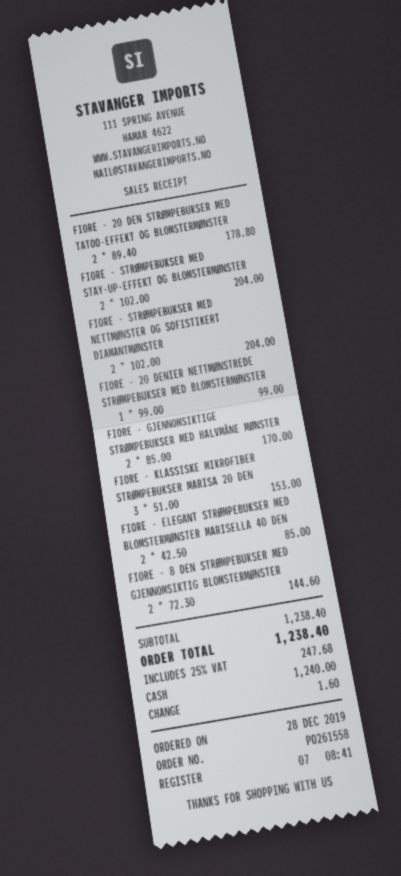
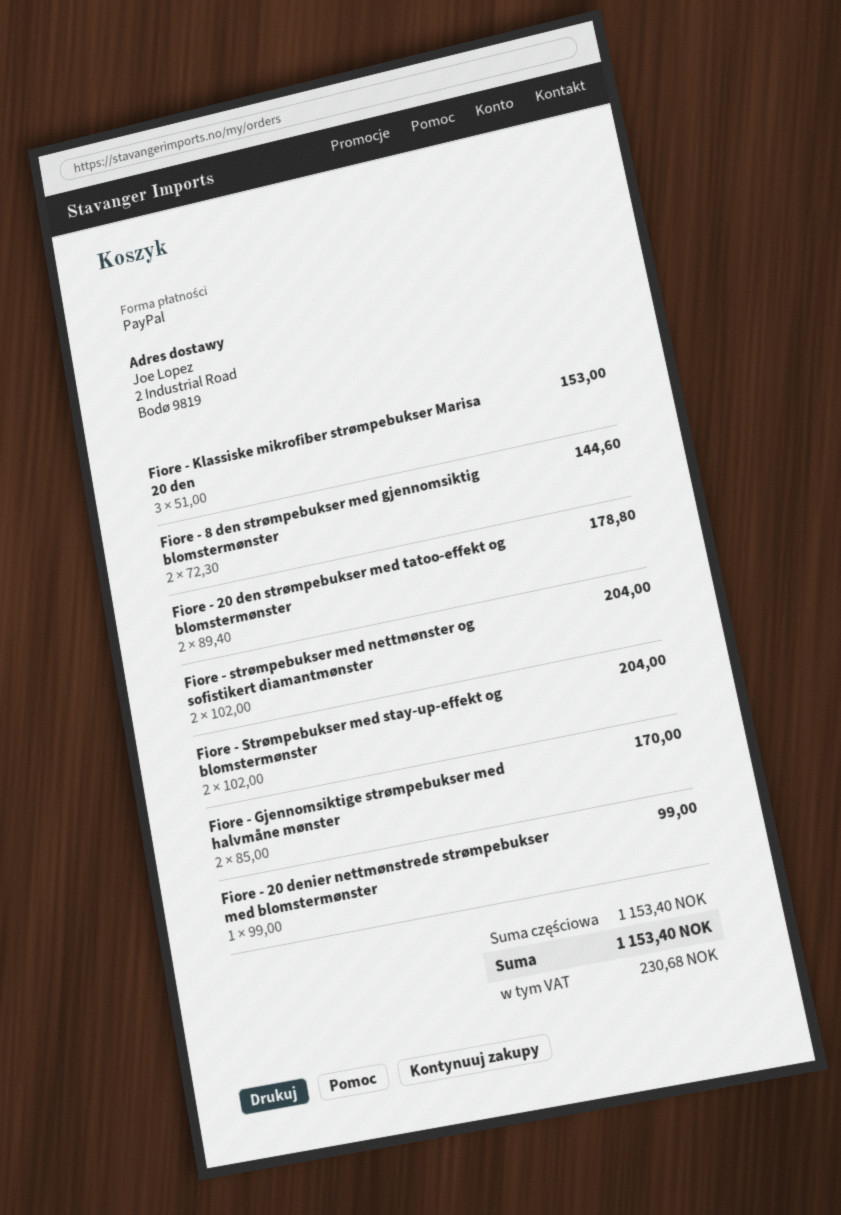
payment method: cash -> PayPal
FIORE - ELEGANT STRØMPEBUKSER MED BLOMSTERMØNSTER MARISELLA 40 DEN: 2 x 42.50 = 85.00 -> none
subtotal: 1238.40 -> 1153.40
tax: 247.68 -> 230.68
total: 1238.40 -> 1153.40

